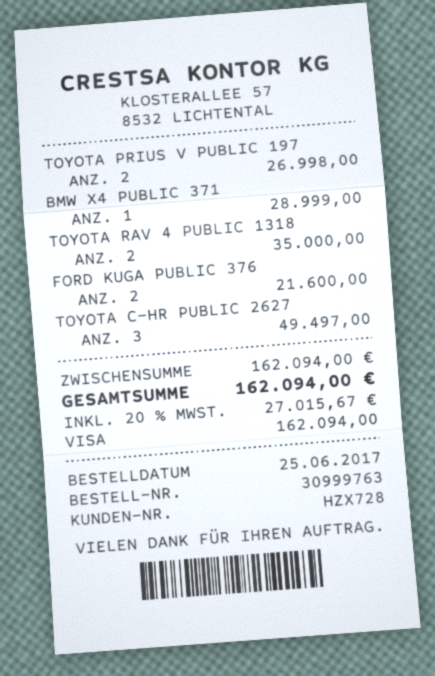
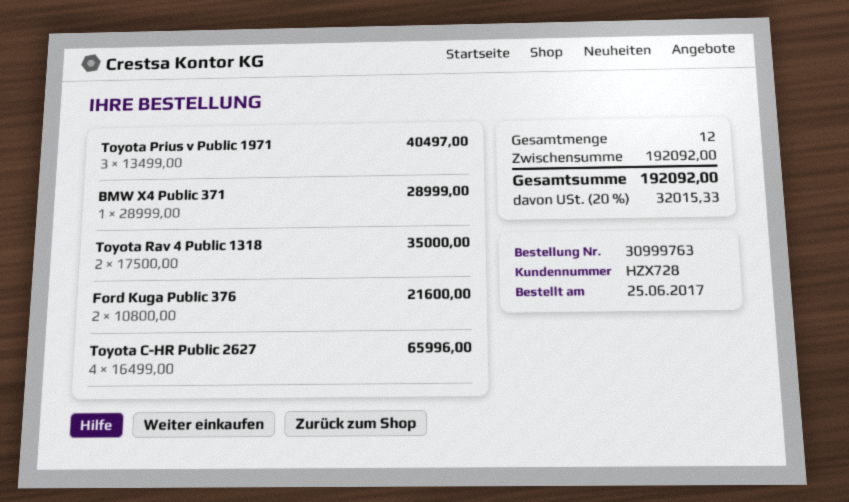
TOYOTA PRIUS V PUBLIC 197: 2 for 26998.00 -> 3 for 40497.00
TOYOTA C-HR PUBLIC 2627: 3 for 49497.00 -> 4 for 65996.00
subtotal: 162094.00 -> 192092.00
tax: 20% = 27015.67 -> 20% = 32015.33
total: 162094.00 -> 192092.00

